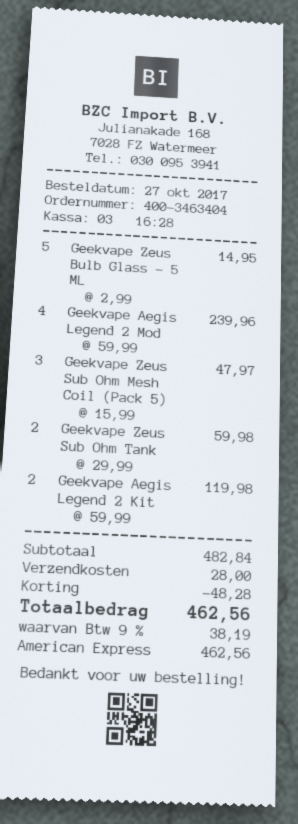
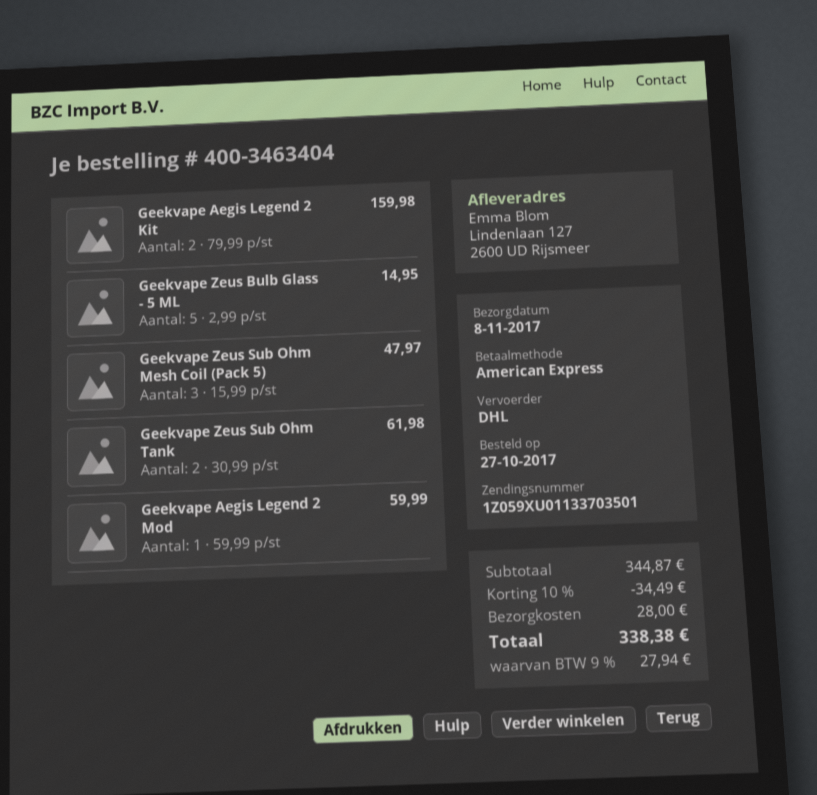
Geekvape Aegis Legend 2 Mod: 4 x 59.99 = 239.96 -> 1 x 59.99 = 59.99
Geekvape Zeus Sub Ohm Tank: 2 x 29.99 = 59.98 -> 2 x 30.99 = 61.98
Geekvape Aegis Legend 2 Kit: 2 x 59.99 = 119.98 -> 2 x 79.99 = 159.98
subtotal: 482.84 -> 344.87
discount: 48.28 -> 34.49
tax: 9% = 38.19 -> 9% = 27.94
total: 462.56 -> 338.38

